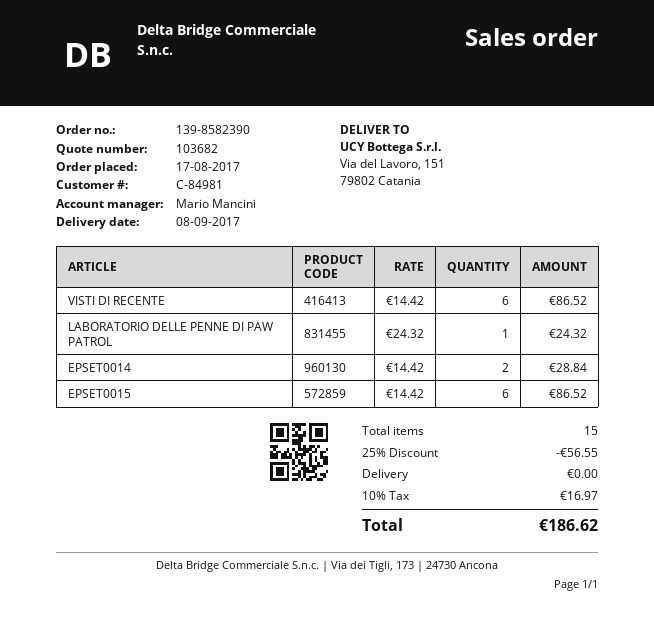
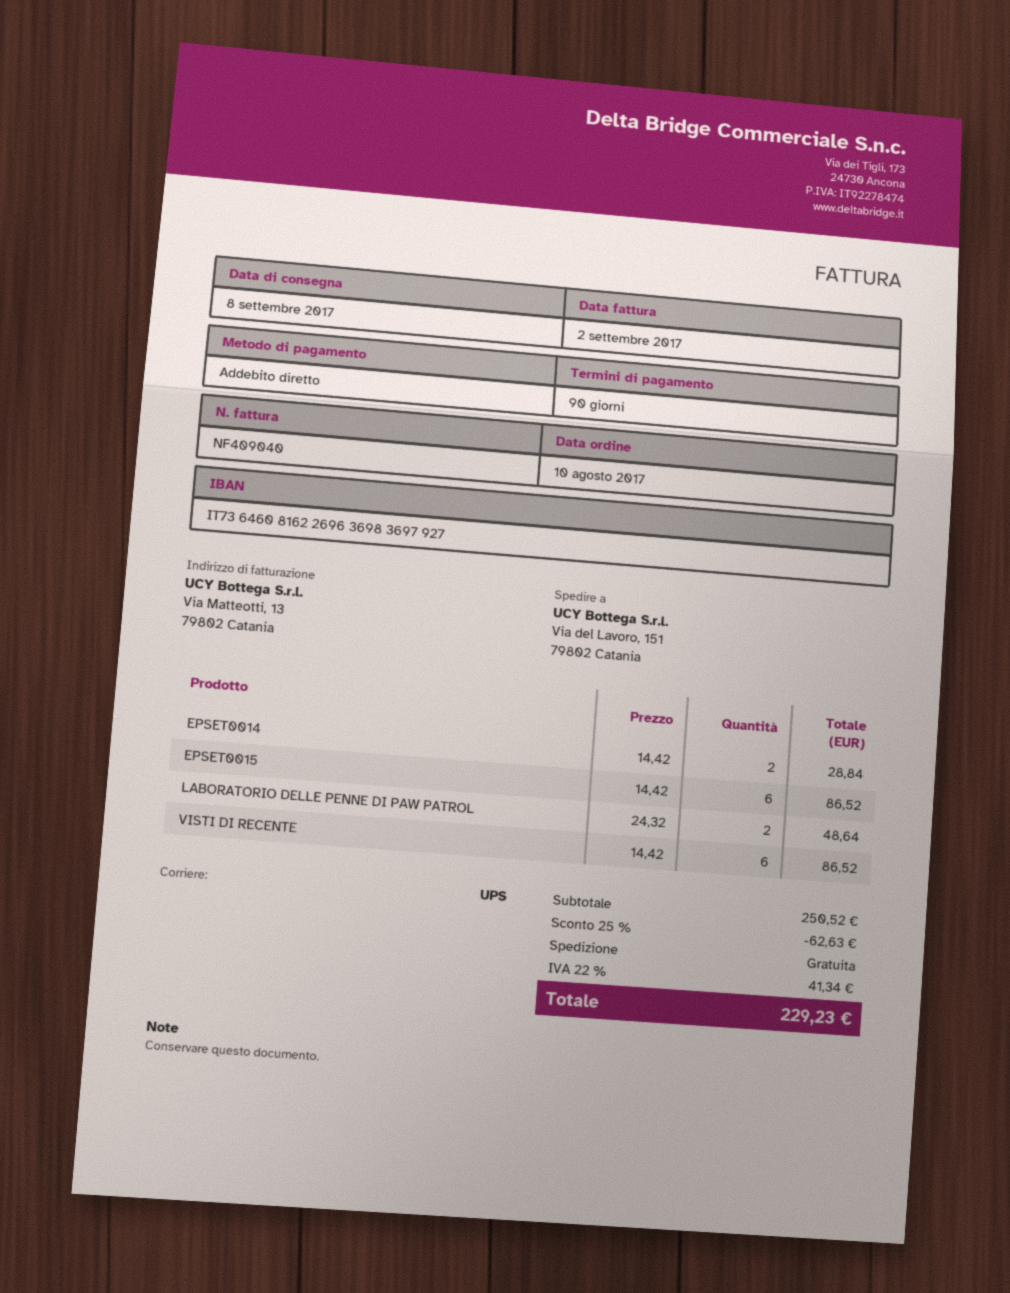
order date: 2017-08-17 -> 2017-08-10
LABORATORIO DELLE PENNE DI PAW PATROL: 1 x 24.32 = 24.32 -> 2 x 24.32 = 48.64
discount: 25% = 56.55 -> 25% = 62.63
tax: 10% = 16.97 -> 22% = 41.34
total: 186.62 -> 229.23

